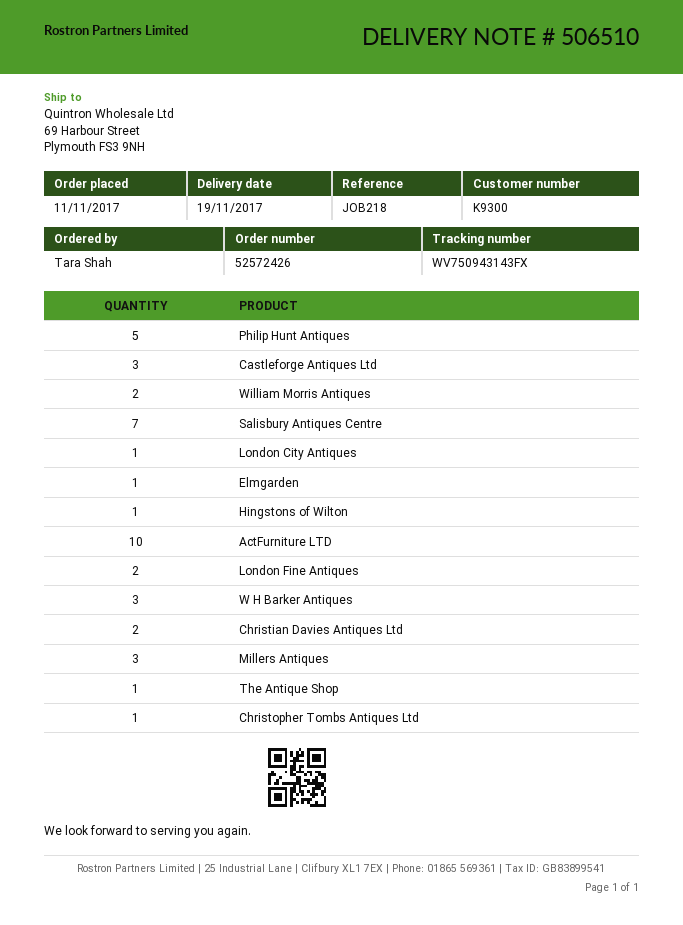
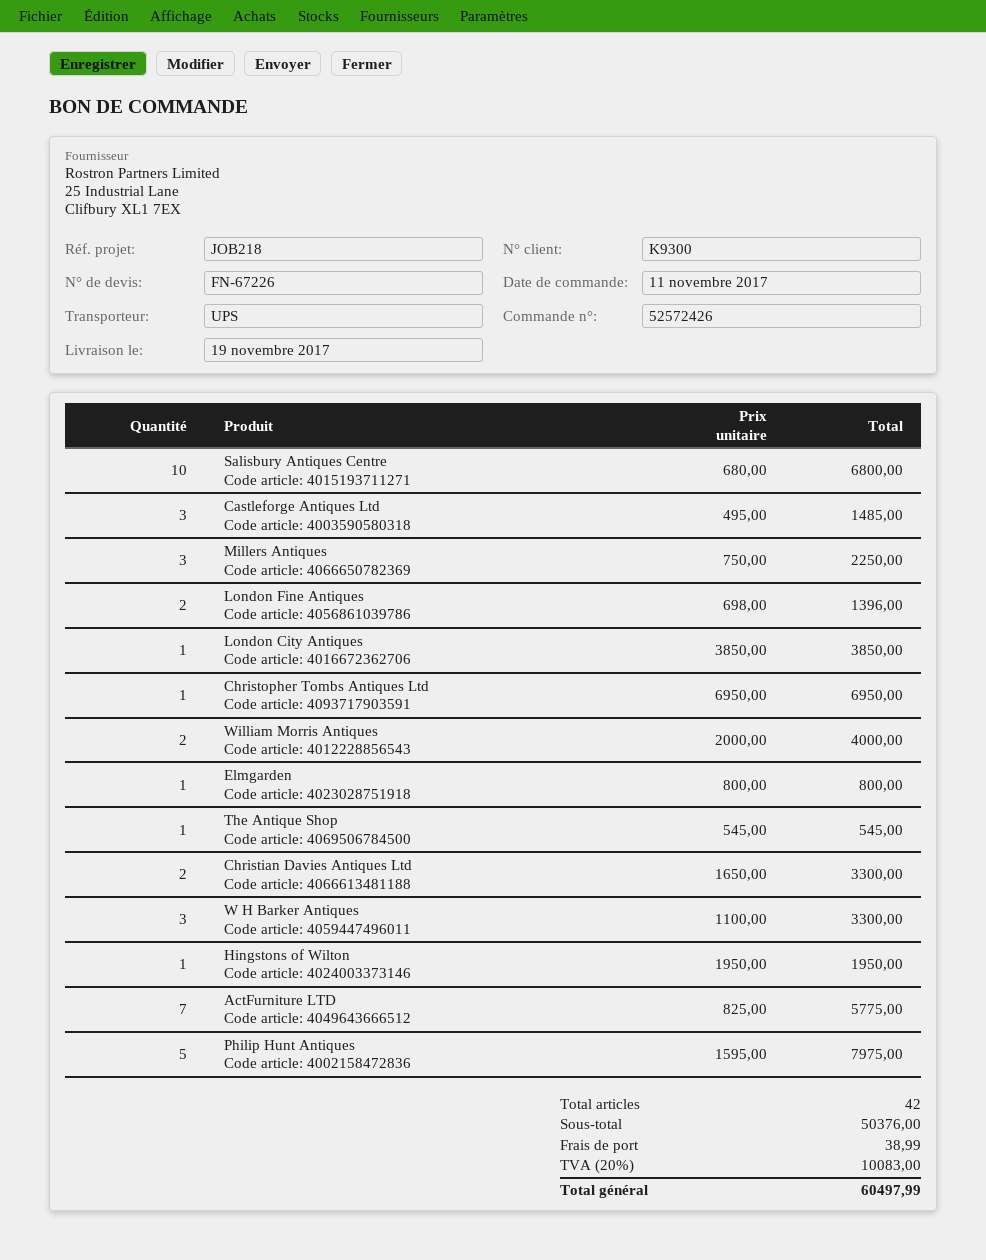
Salisbury Antiques Centre: 7 -> 10
ActFurniture LTD: 10 -> 7

